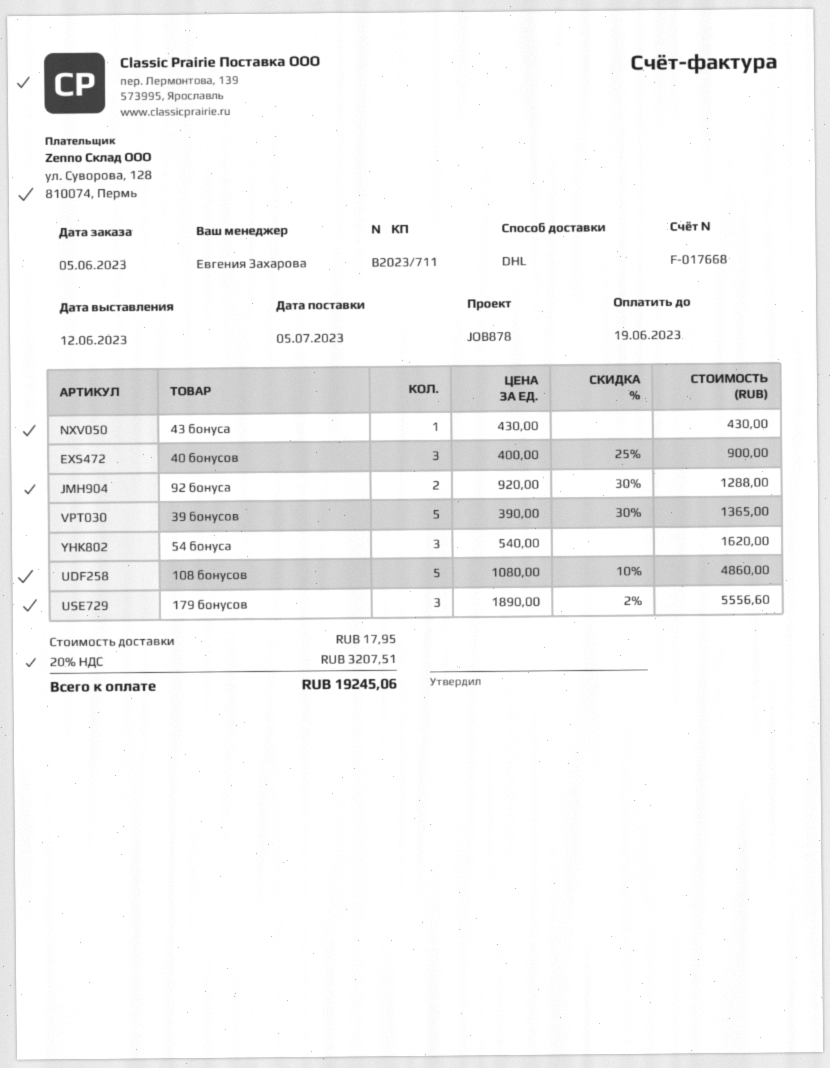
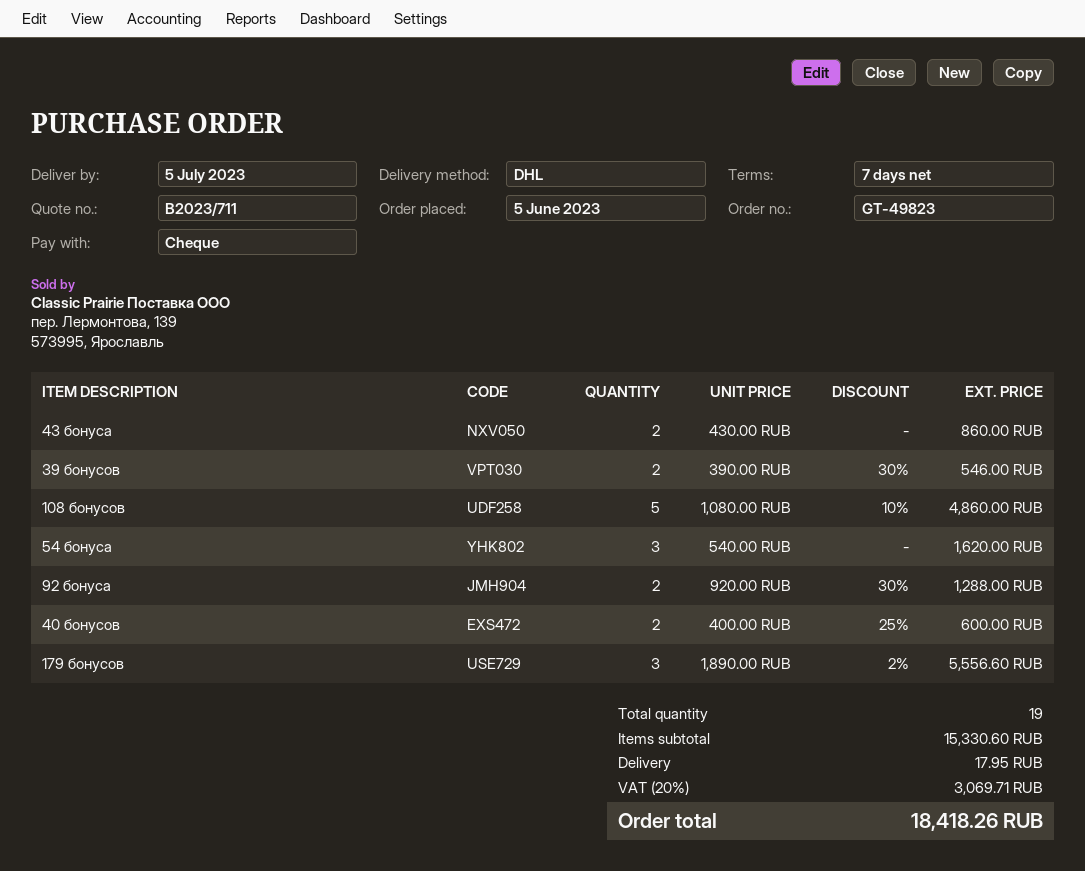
43 бонуса: 1 x 430.00 = 430.00 -> 2 x 430.00 = 860.00
40 бонусов: 3 x 400.00 - 25% = 900.00 -> 2 x 400.00 - 25% = 600.00
39 бонусов: 5 x 390.00 - 30% = 1365.00 -> 2 x 390.00 - 30% = 546.00
tax: 20% = 3207.51 -> 20% = 3069.71
total: 19245.06 -> 18418.26

